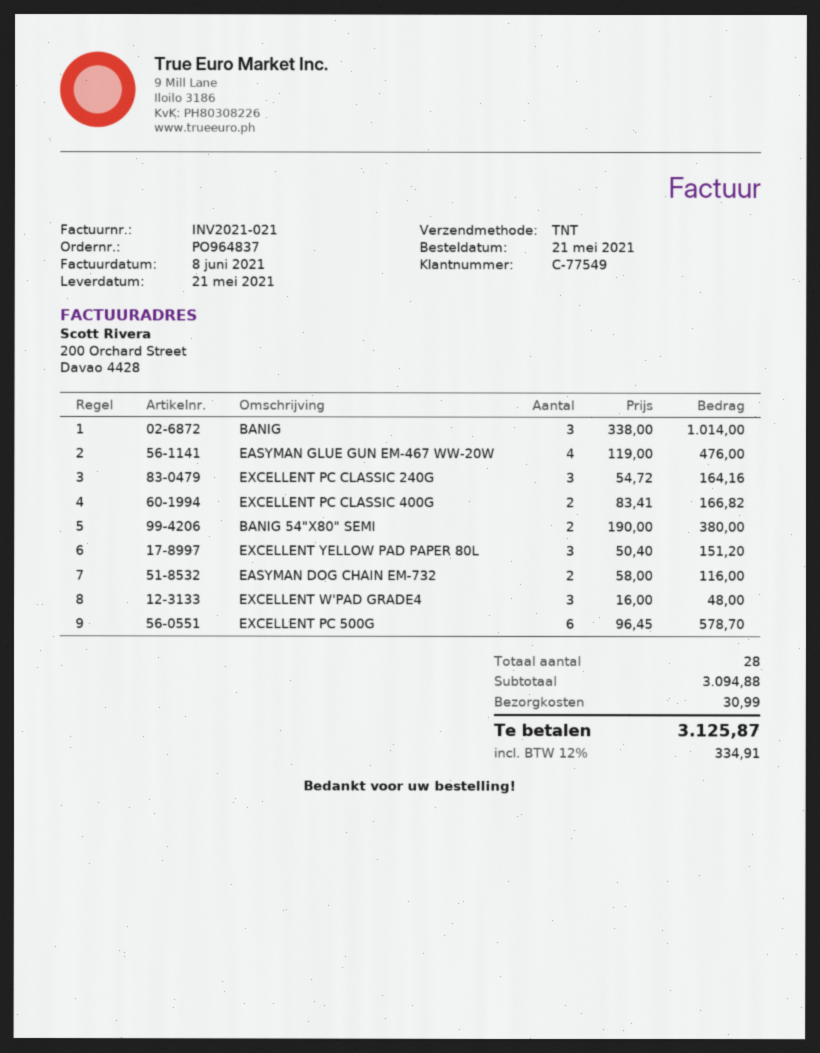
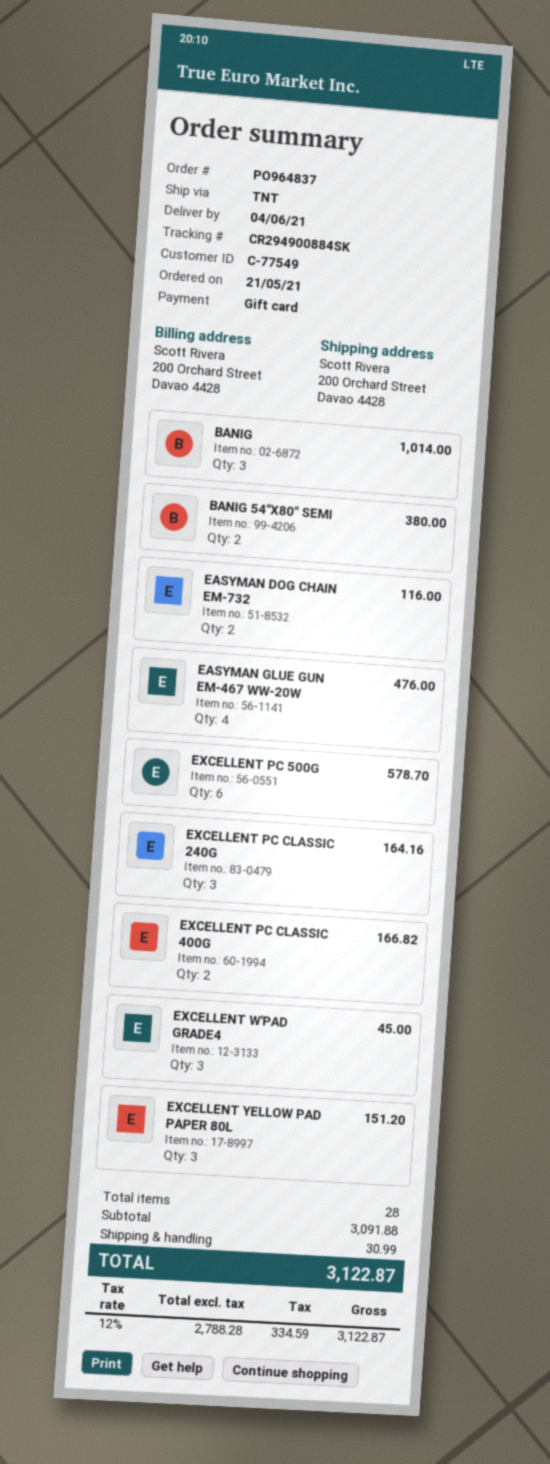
delivery date: 2021-05-21 -> 2021-06-04
EXCELLENT W'PAD GRADE4: 3 for 48.00 -> 3 for 45.00
subtotal: 3094.88 -> 3091.88
tax: 12% = 334.91 -> 12% = 334.59
total: 3125.87 -> 3122.87

